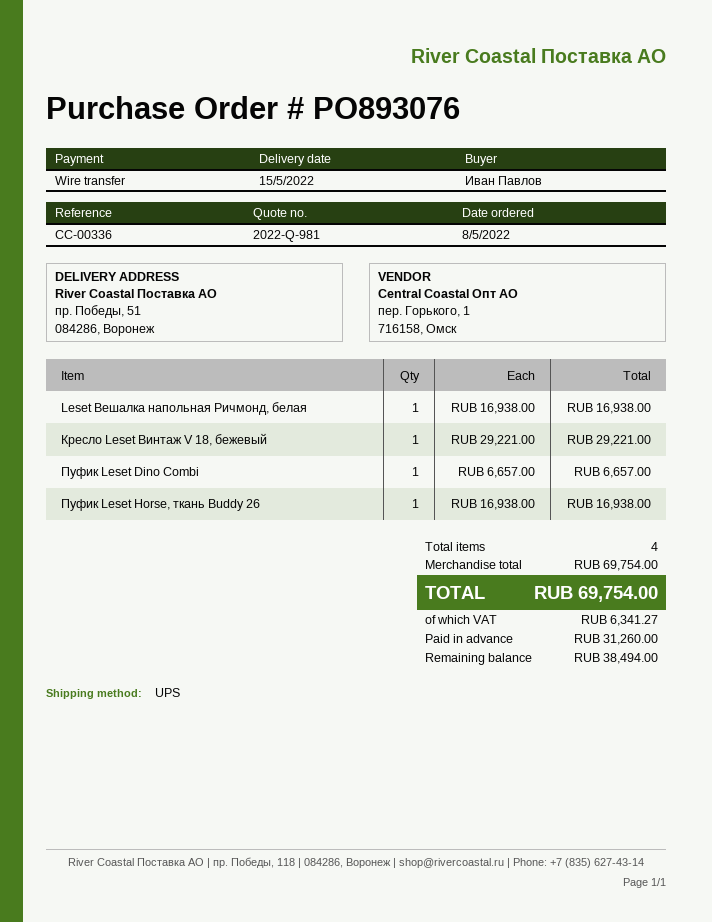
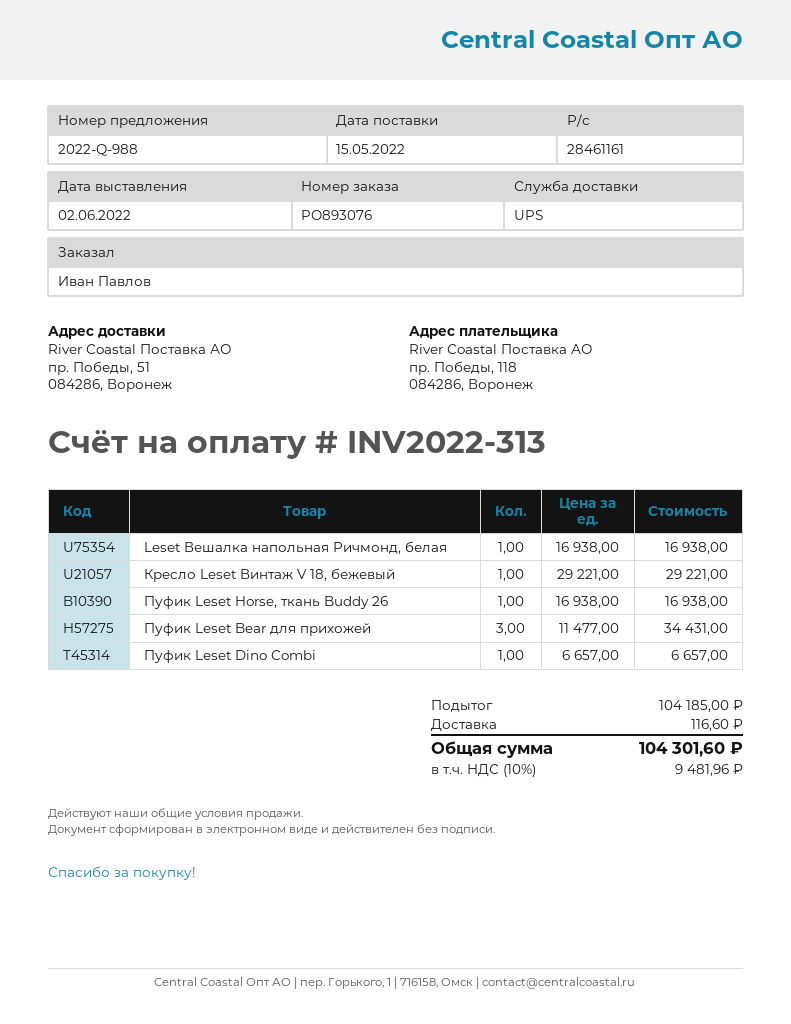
quote number: 2022-Q-981 -> 2022-Q-988
Пуфик Leset Bear для прихожей: none -> 3 x 11477.00 = 34431.00
subtotal: 69754.00 -> 104185.00
shipping: none -> 116.60
tax: 6341.27 -> 9481.96
total: 69754.00 -> 104301.60

